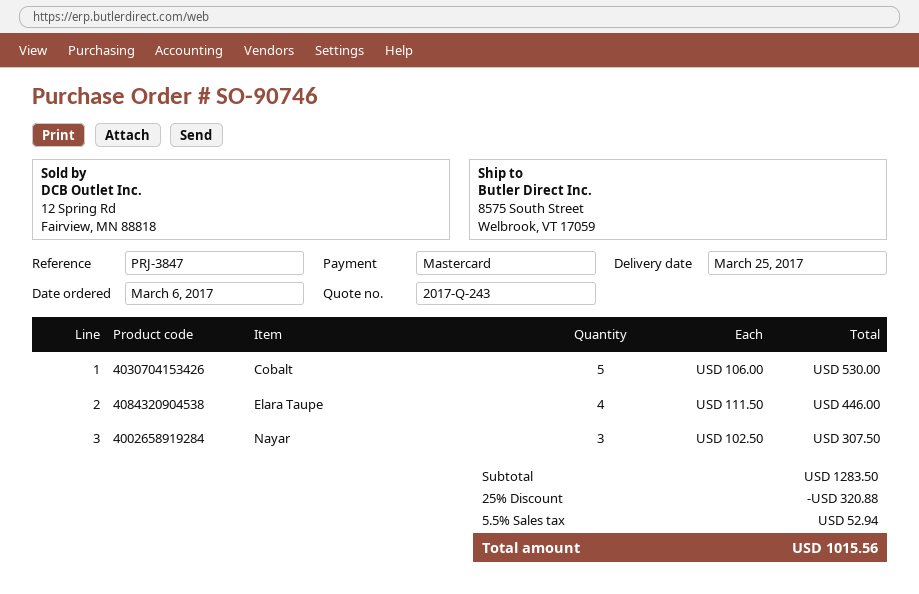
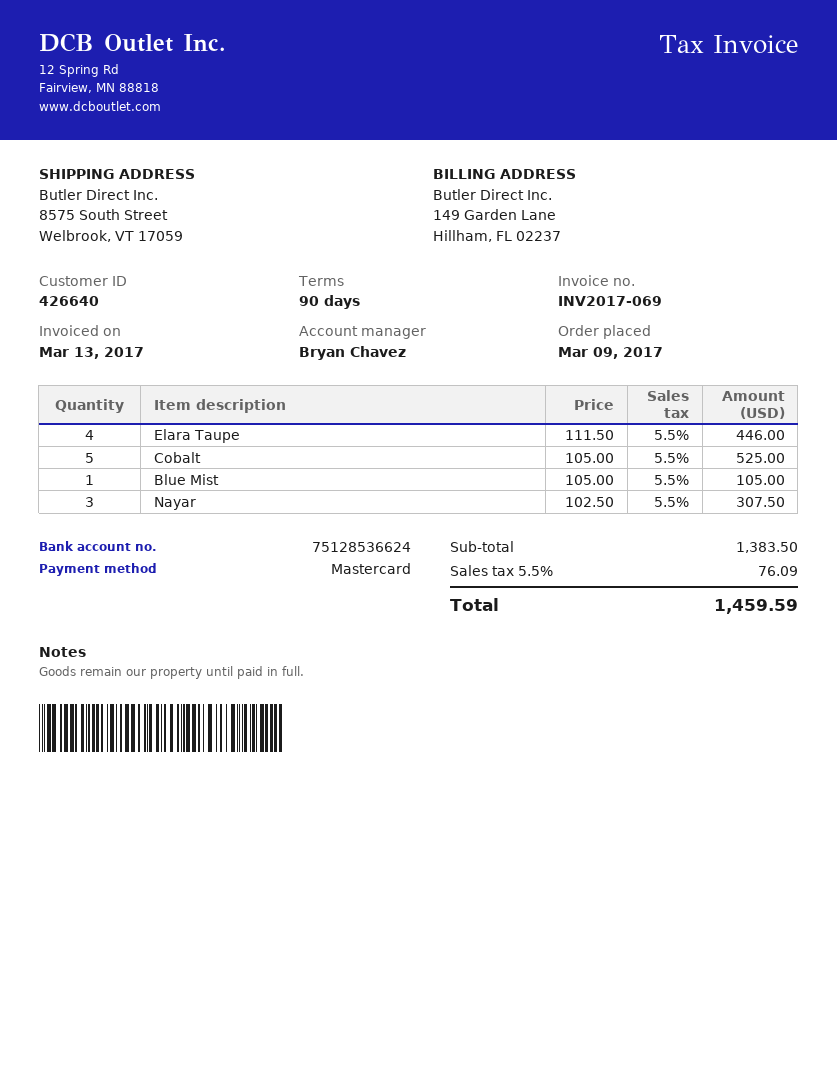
order date: 2017-03-06 -> 2017-03-09
Cobalt: 5 x 106.00 = 530.00 -> 5 x 105.00 = 525.00
Blue Mist: none -> 1 x 105.00 = 105.00
subtotal: 1283.50 -> 1383.50
discount: 25% = 320.88 -> none
tax: 5.5% = 52.94 -> 5.5% = 76.09
total: 1015.56 -> 1459.59

